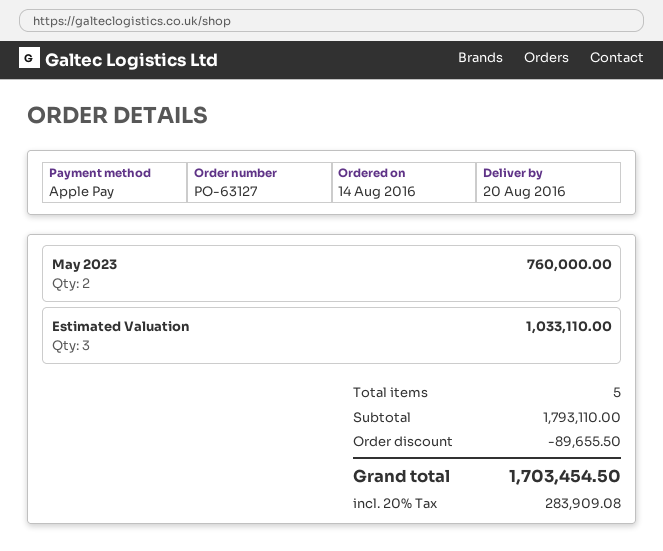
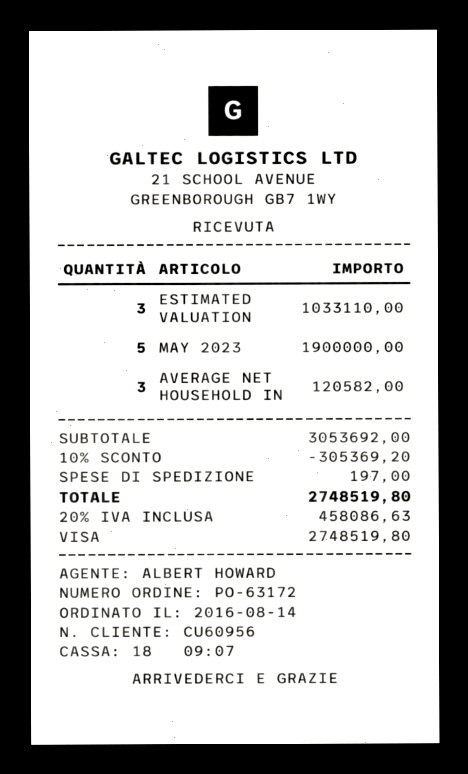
order number: PO-63127 -> PO-63172
payment method: Apple Pay -> Visa
May 2023: 2 for 760000.00 -> 5 for 1900000.00
AVERAGE NET HOUSEHOLD IN: none -> 3 for 120582.00
subtotal: 1793110.00 -> 3053692.00
discount: 89655.50 -> 305369.20
shipping: none -> 197.00
tax: 20% = 283909.08 -> 20% = 458086.63
total: 1703454.50 -> 2748519.80

